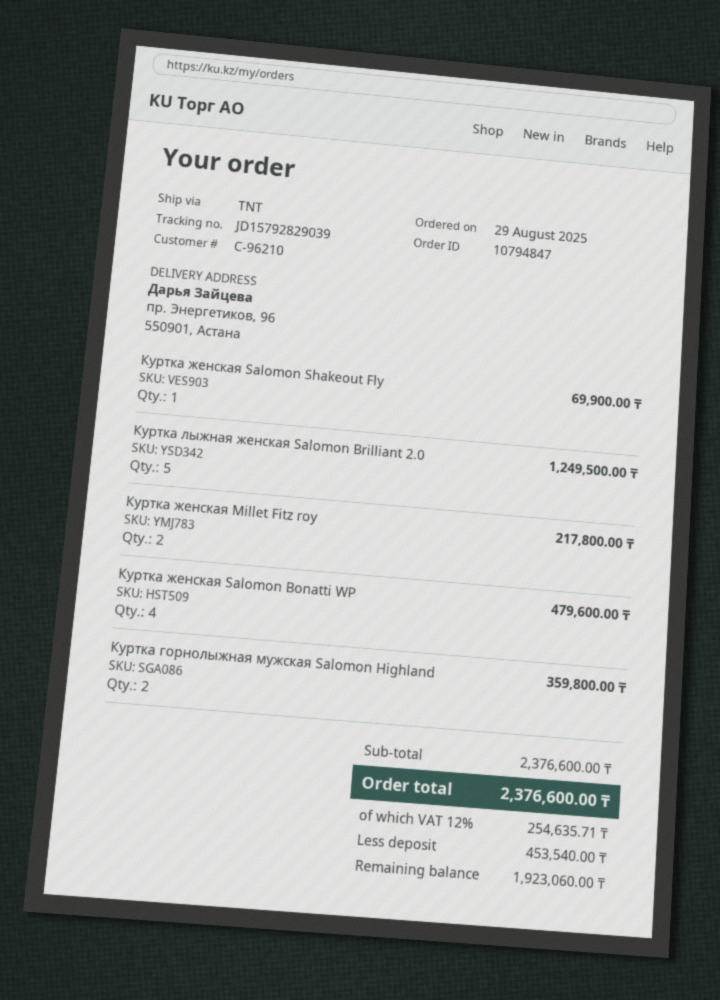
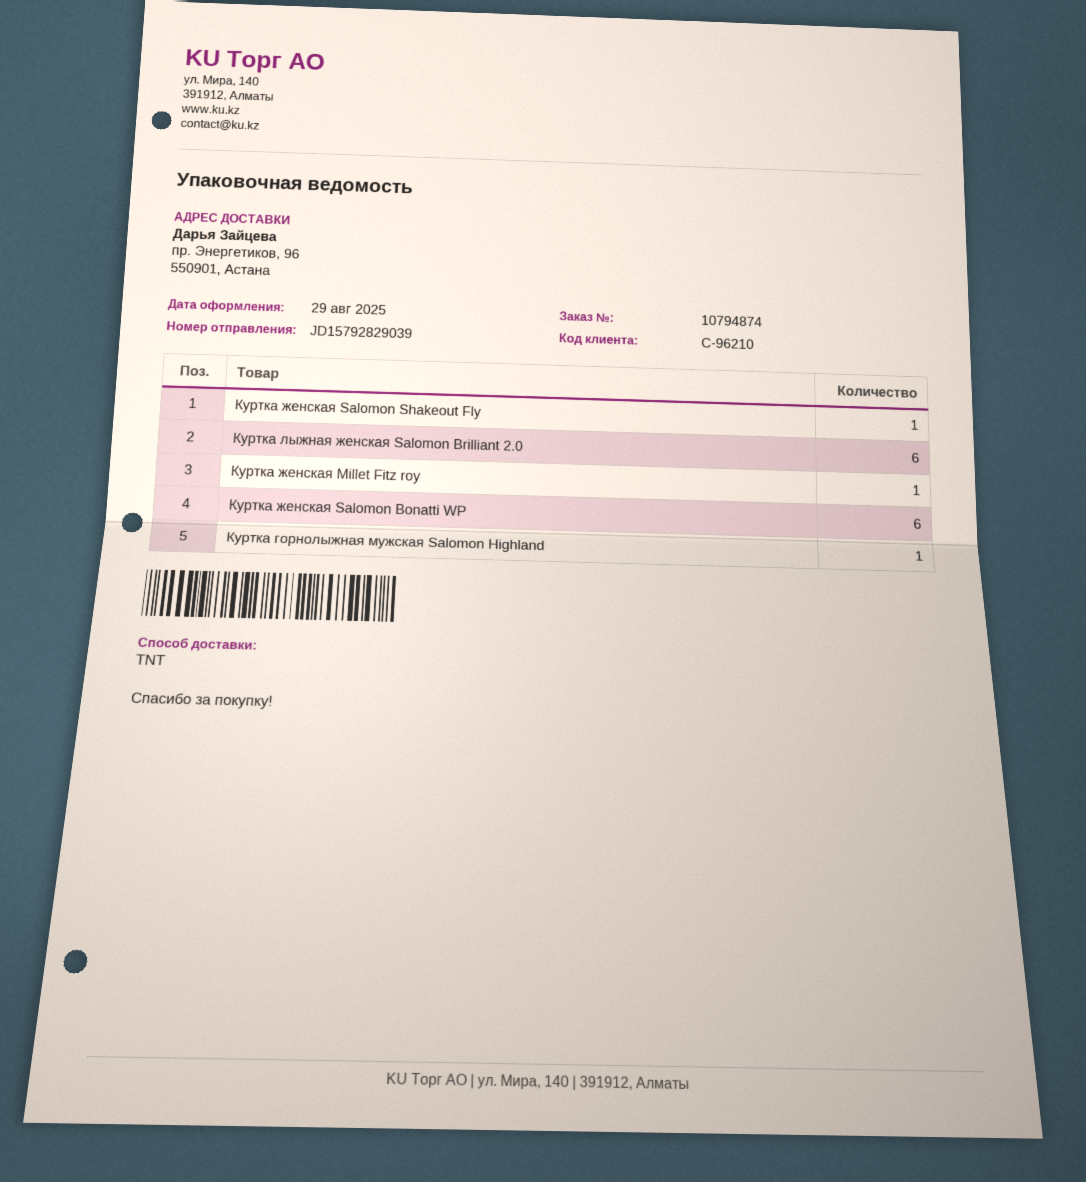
order number: 10794847 -> 10794874
Куртка лыжная женская Salomon Brilliant 2.0: 5 -> 6
Куртка женская Millet Fitz roy: 2 -> 1
Куртка женская Salomon Bonatti WP: 4 -> 6
Куртка горнолыжная мужская Salomon Highland: 2 -> 1

